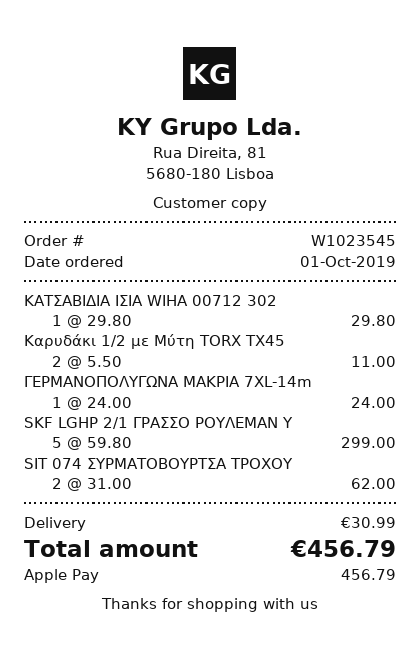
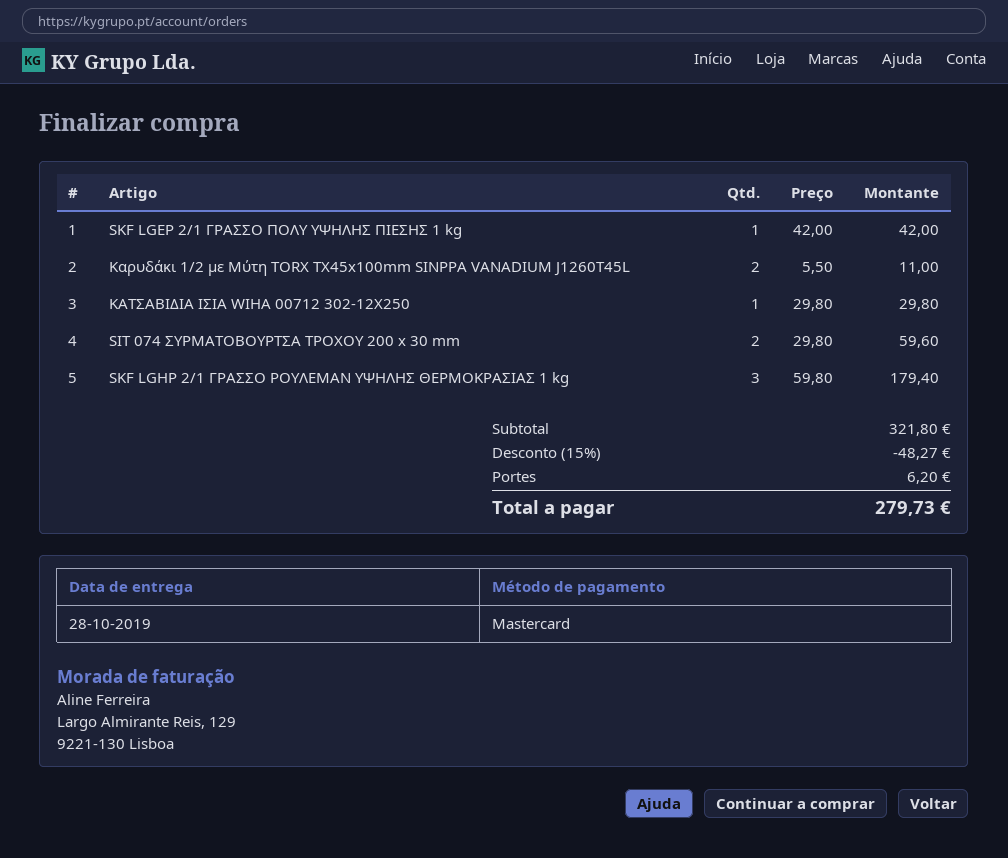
payment method: Apple Pay -> Mastercard
ΓΕΡΜΑΝΟΠΟΛΥΓΩΝΑ ΜΑΚΡΙΑ 7XL-14m: 1 x 24.00 = 24.00 -> none
SKF LGHP 2/1 ΓΡΑΣΣΟ ΡΟΥΛΕΜΑΝ Υ: 5 x 59.80 = 299.00 -> 3 x 59.80 = 179.40
SIT 074 ΣΥΡΜΑΤΟΒΟΥΡΤΣΑ ΤΡΟΧΟΥ: 2 x 31.00 = 62.00 -> 2 x 29.80 = 59.60
SKF LGEP 2/1 ΓΡΑΣΣΟ ΠΟΛΥ ΥΨΗΛΗΣ ΠΙΕΣΗΣ 1 kg: none -> 1 x 42.00 = 42.00
discount: none -> 15% = 48.27
shipping: 30.99 -> 6.20
total: 456.79 -> 279.73

